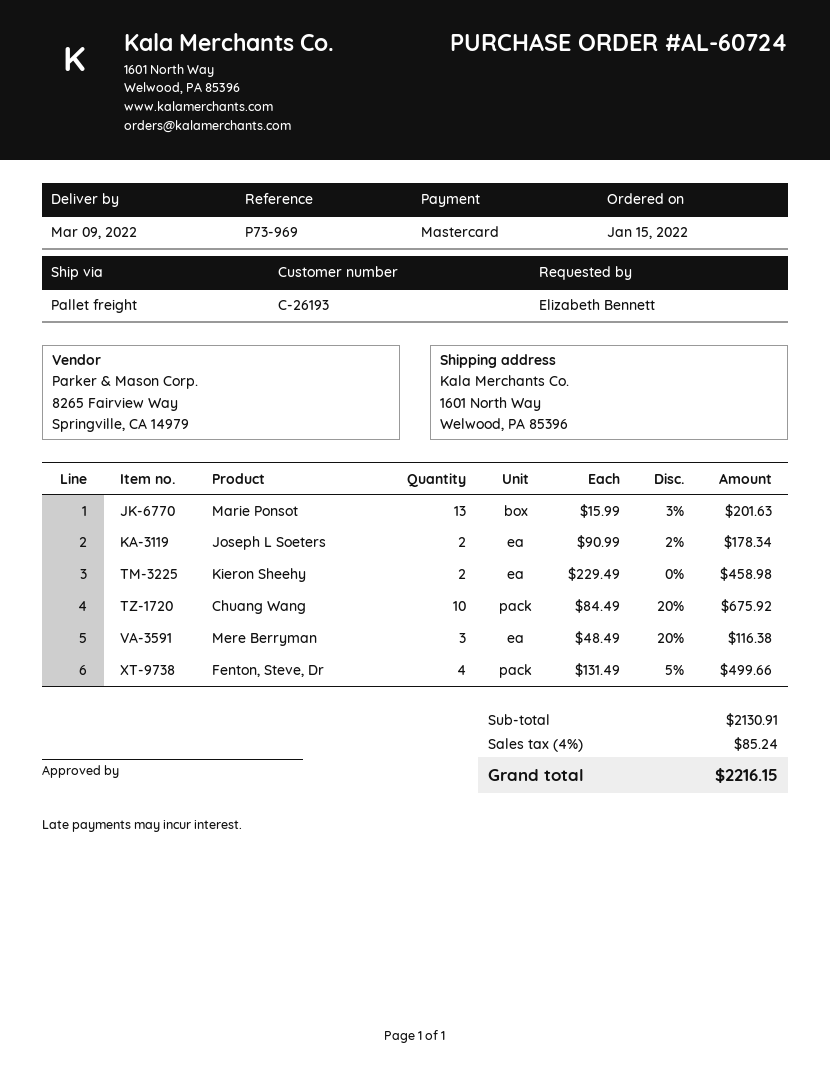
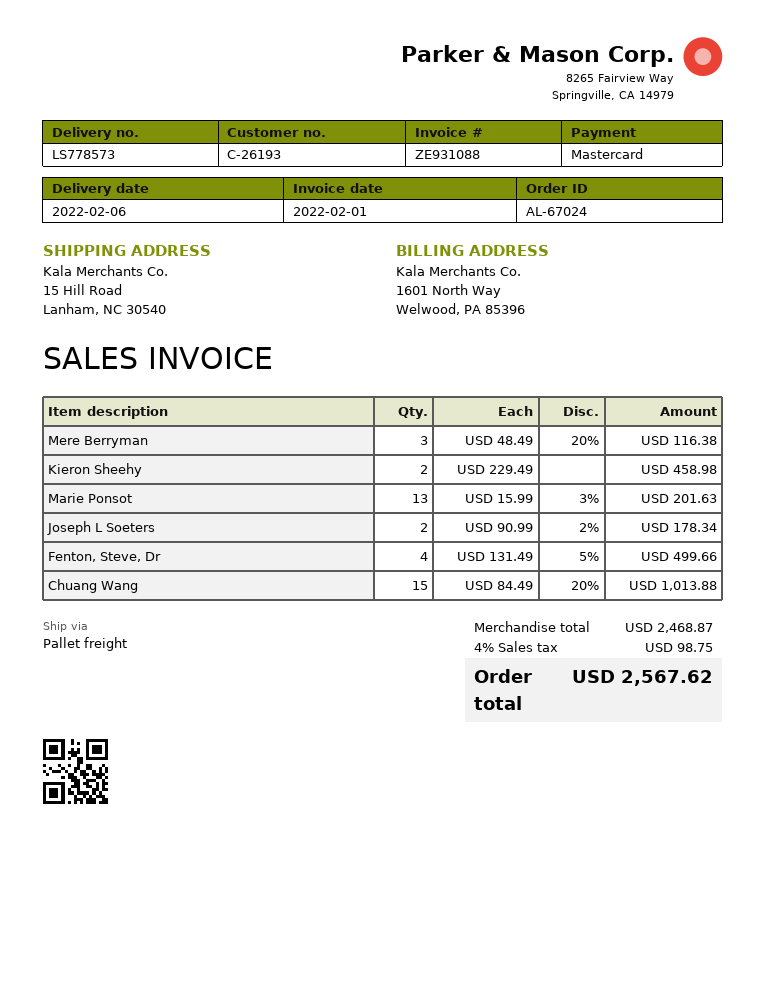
order number: AL-60724 -> AL-67024
delivery date: 2022-03-09 -> 2022-02-06
ship to: 1601 North Way, Welwood, PA 85396 -> 15 Hill Road, Lanham, NC 30540
Chuang Wang: 10 x 84.49 - 20% = 675.92 -> 15 x 84.49 - 20% = 1013.88
subtotal: 2130.91 -> 2468.87
tax: 4% = 85.24 -> 4% = 98.75
total: 2216.15 -> 2567.62

